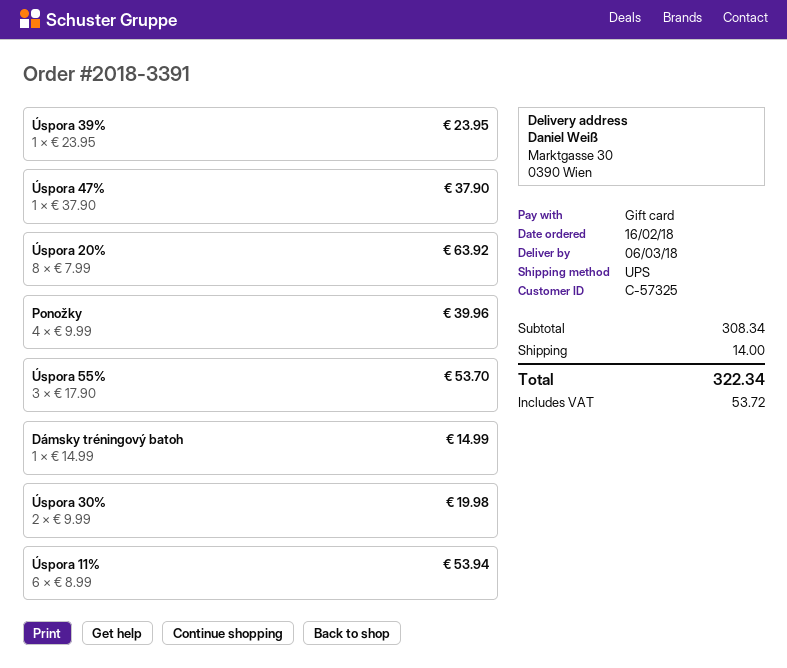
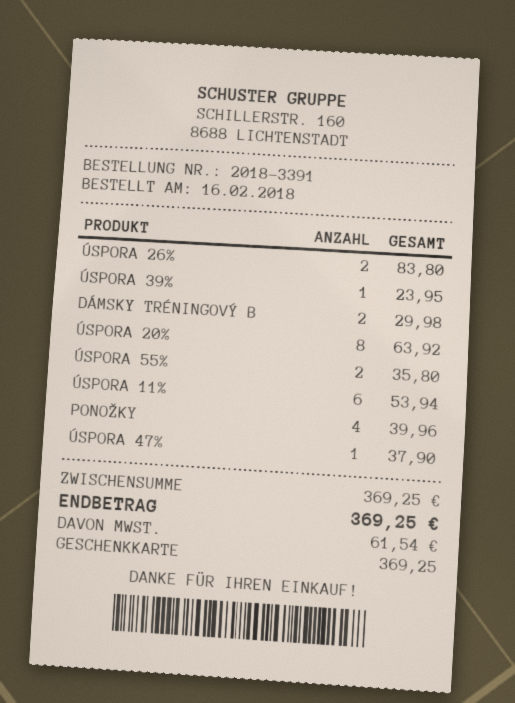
Úspora 55%: 3 for 53.70 -> 2 for 35.80
Dámsky tréningový batoh: 1 for 14.99 -> 2 for 29.98
Úspora 30%: 2 for 19.98 -> none
ÚSPORA 26%: none -> 2 for 83.80
subtotal: 308.34 -> 369.25
shipping: 14.00 -> none
tax: 53.72 -> 61.54
total: 322.34 -> 369.25

